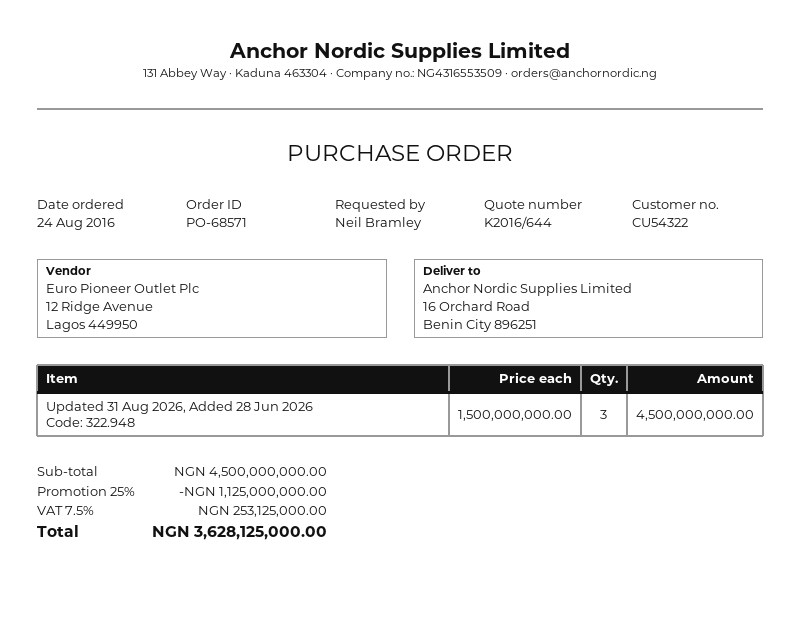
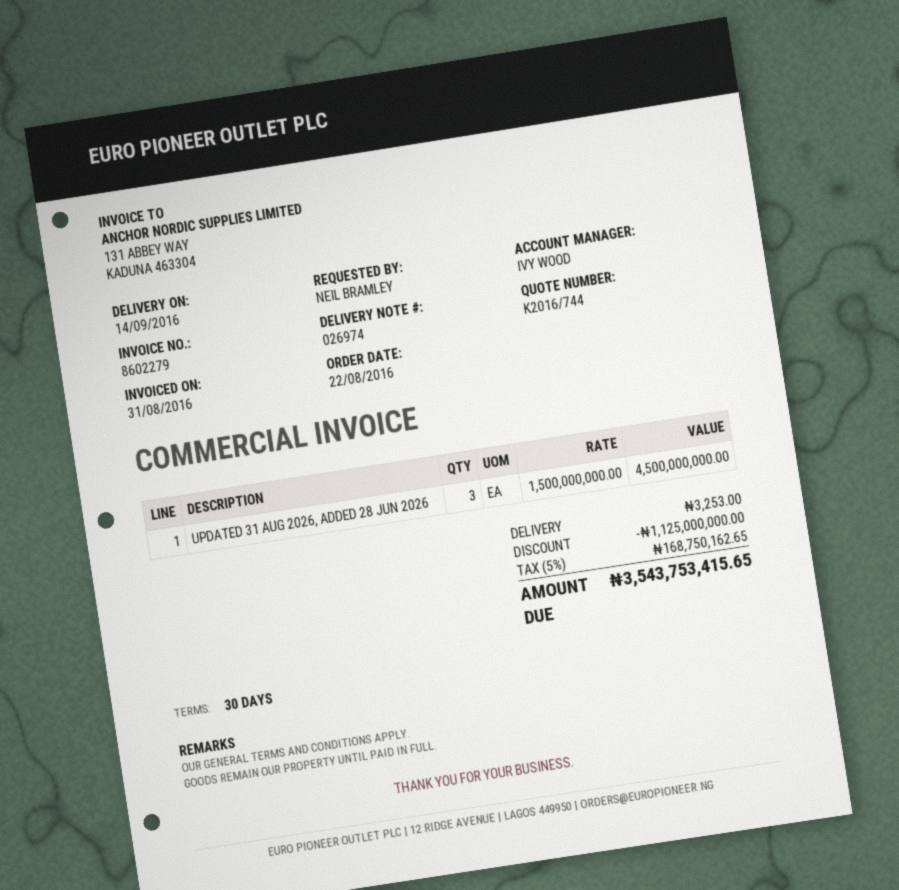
quote number: K2016/644 -> K2016/744
order date: 2016-08-24 -> 2016-08-22
shipping: none -> 3253.00
tax: 7.5% = 253125000.00 -> 5% = 168750162.65
total: 3628125000.00 -> 3543753415.65

